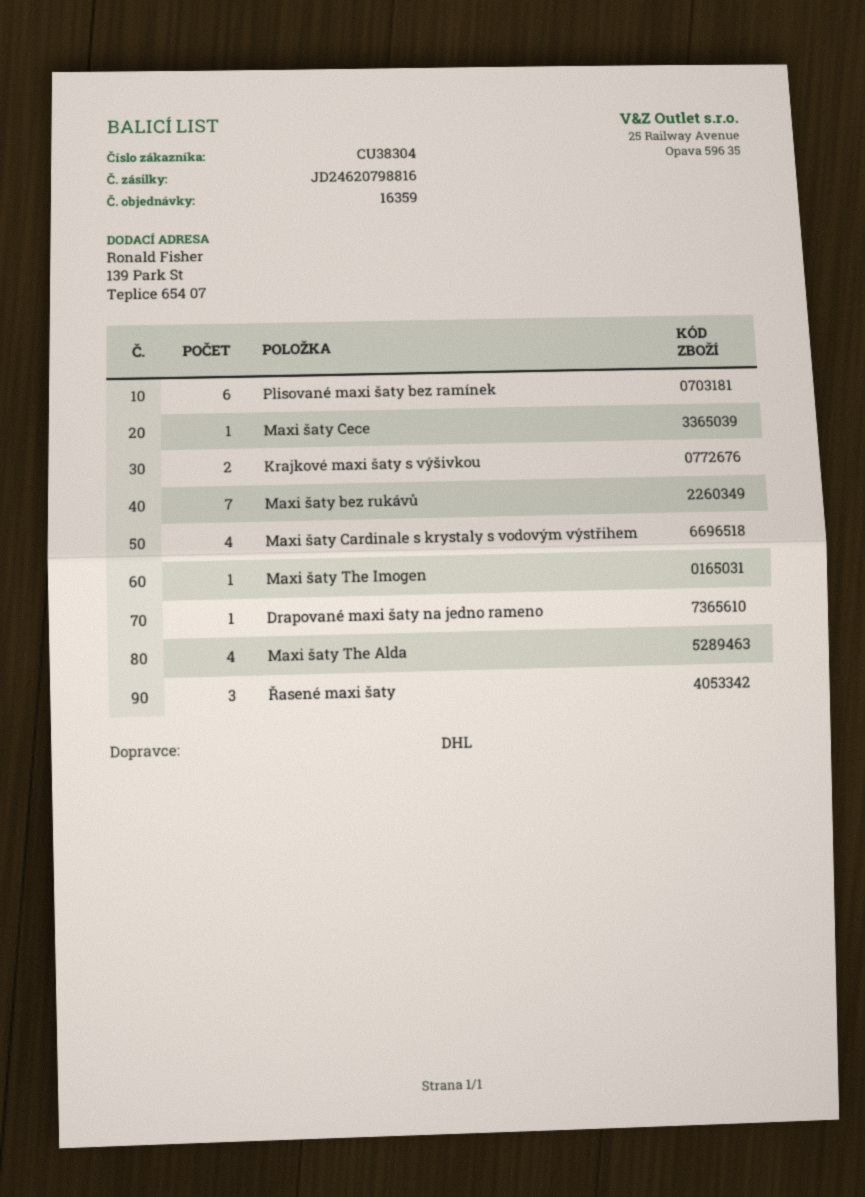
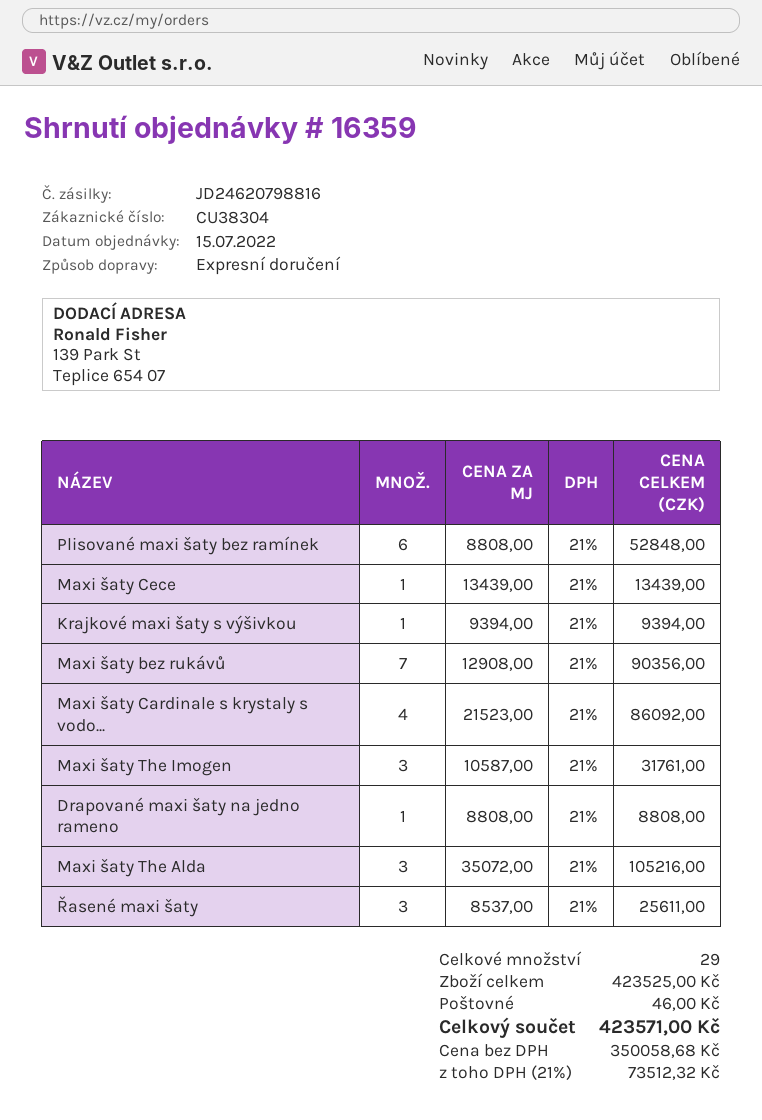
shipping method: DHL -> express
Krajkové maxi šaty s výšivkou: 2 -> 1
Maxi šaty The Imogen: 1 -> 3
Maxi šaty The Alda: 4 -> 3

